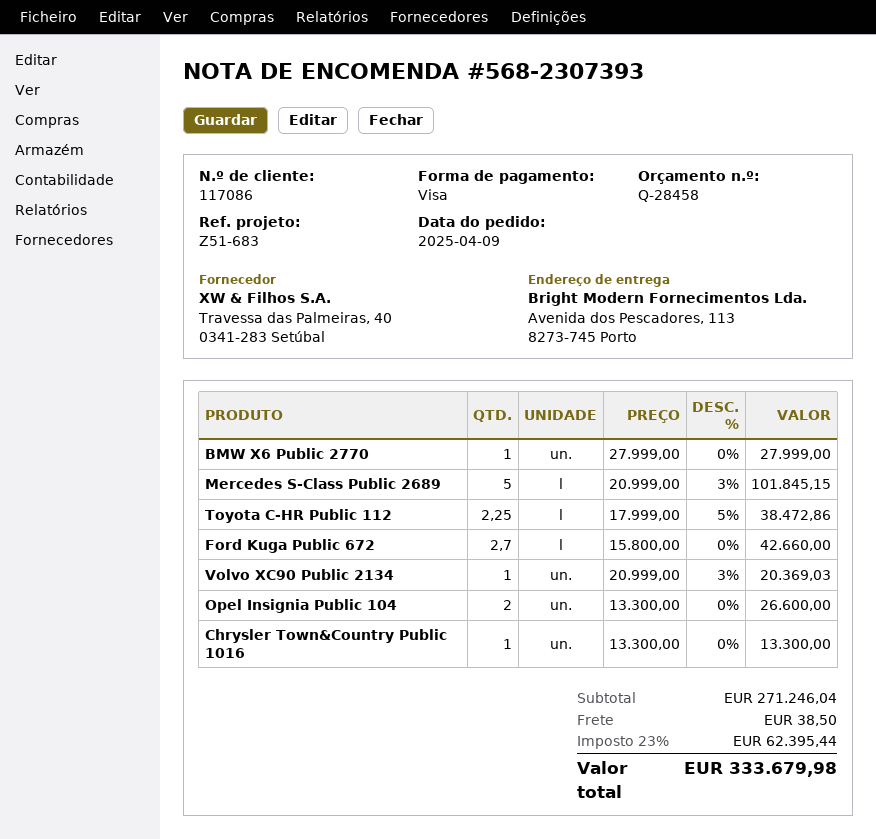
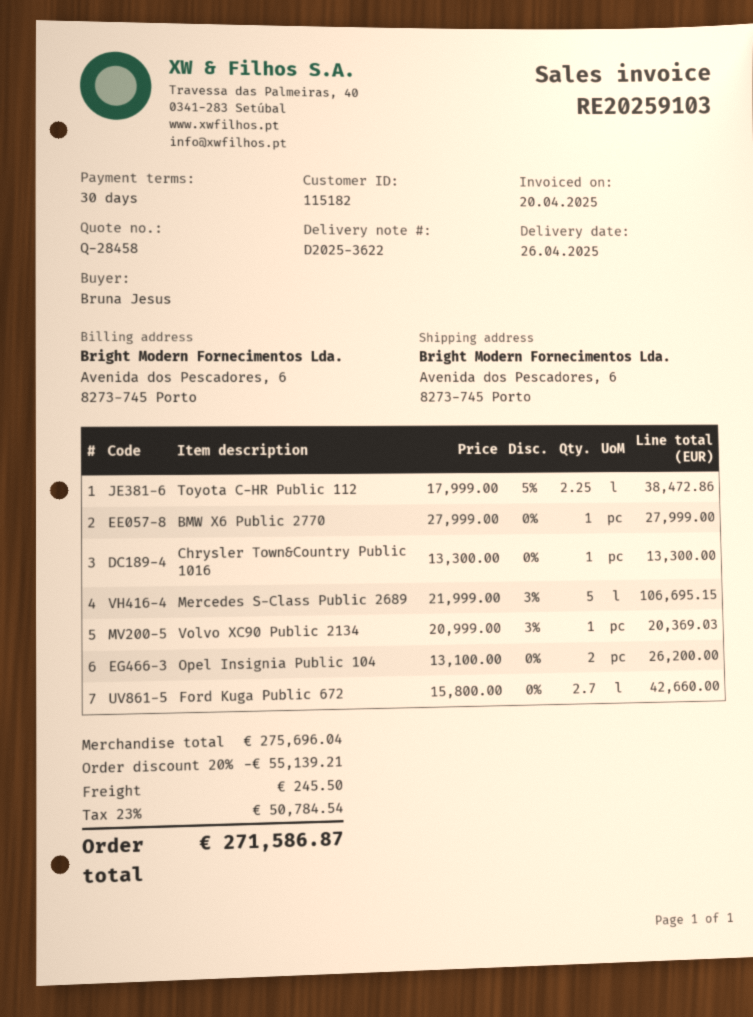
customer number: 117086 -> 115182
ship to: Avenida dos Pescadores, 113, 8273-745 Porto -> Avenida dos Pescadores, 6, 8273-745 Porto
Mercedes S-Class Public 2689: 5 x 20999.00 - 3% = 101845.15 -> 5 x 21999.00 - 3% = 106695.15
Opel Insignia Public 104: 2 x 13300.00 = 26600.00 -> 2 x 13100.00 = 26200.00
subtotal: 271246.04 -> 275696.04
discount: none -> 20% = 55139.21
shipping: 38.50 -> 245.50
tax: 23% = 62395.44 -> 23% = 50784.54
total: 333679.98 -> 271586.87

